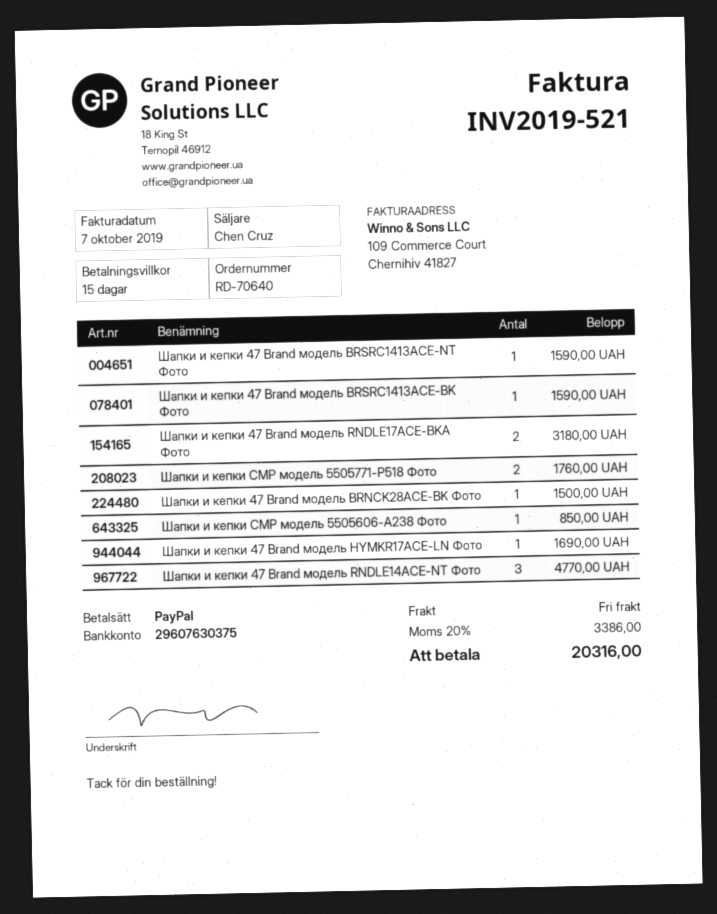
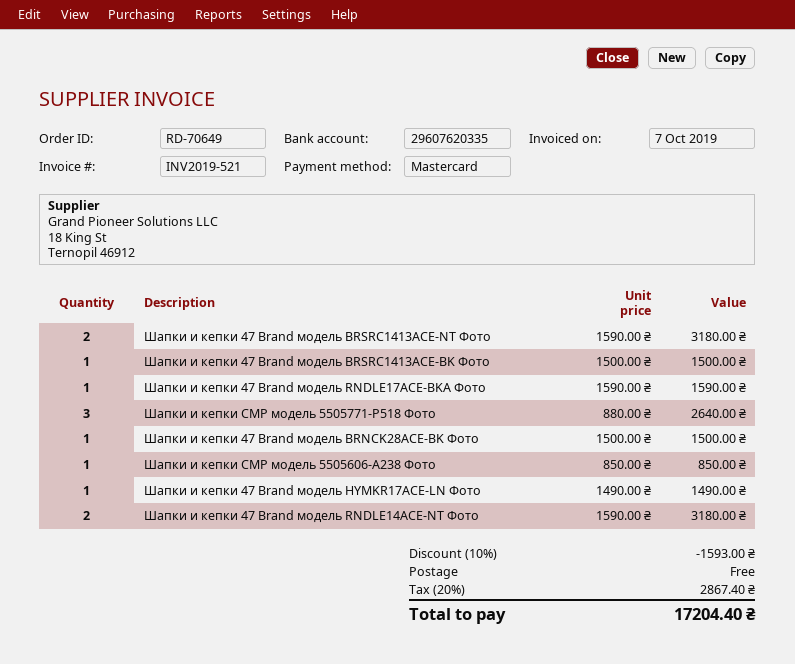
order number: RD-70640 -> RD-70649
payment method: PayPal -> Mastercard
bank account: 29607630375 -> 29607620335
Шапки и кепки 47 Brand модель BRSRC1413ACE-NT Фото: 1 for 1590.00 -> 2 for 3180.00
Шапки и кепки 47 Brand модель BRSRC1413ACE-BK Фото: 1 for 1590.00 -> 1 for 1500.00
Шапки и кепки 47 Brand модель RNDLE17ACE-BKA Фото: 2 for 3180.00 -> 1 for 1590.00
Шапки и кепки CMP модель 5505771-P518 Фото: 2 for 1760.00 -> 3 for 2640.00
Шапки и кепки 47 Brand модель HYMKR17ACE-LN Фото: 1 for 1690.00 -> 1 for 1490.00
Шапки и кепки 47 Brand модель RNDLE14ACE-NT Фото: 3 for 4770.00 -> 2 for 3180.00
discount: none -> 10% = 1593.00
tax: 20% = 3386.00 -> 20% = 2867.40
total: 20316.00 -> 17204.40

